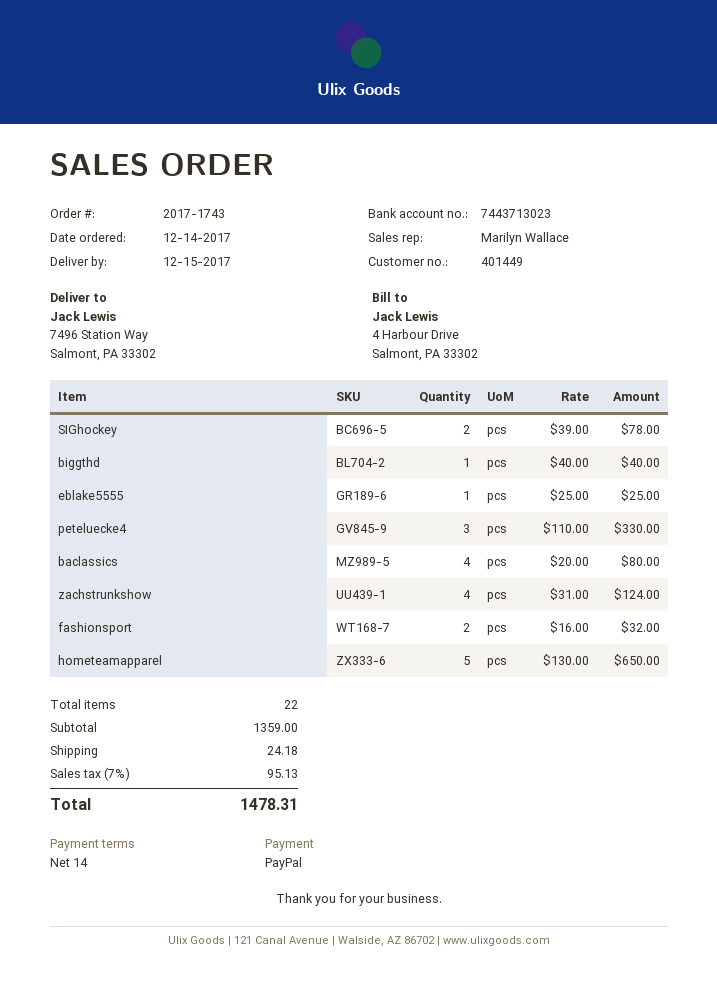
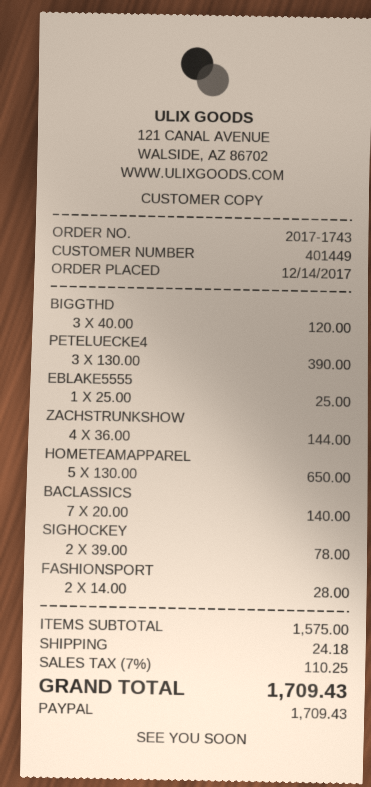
biggthd: 1 x 40.00 = 40.00 -> 3 x 40.00 = 120.00
peteluecke4: 3 x 110.00 = 330.00 -> 3 x 130.00 = 390.00
baclassics: 4 x 20.00 = 80.00 -> 7 x 20.00 = 140.00
zachstrunkshow: 4 x 31.00 = 124.00 -> 4 x 36.00 = 144.00
fashionsport: 2 x 16.00 = 32.00 -> 2 x 14.00 = 28.00
subtotal: 1359.00 -> 1575.00
tax: 7% = 95.13 -> 7% = 110.25
total: 1478.31 -> 1709.43

